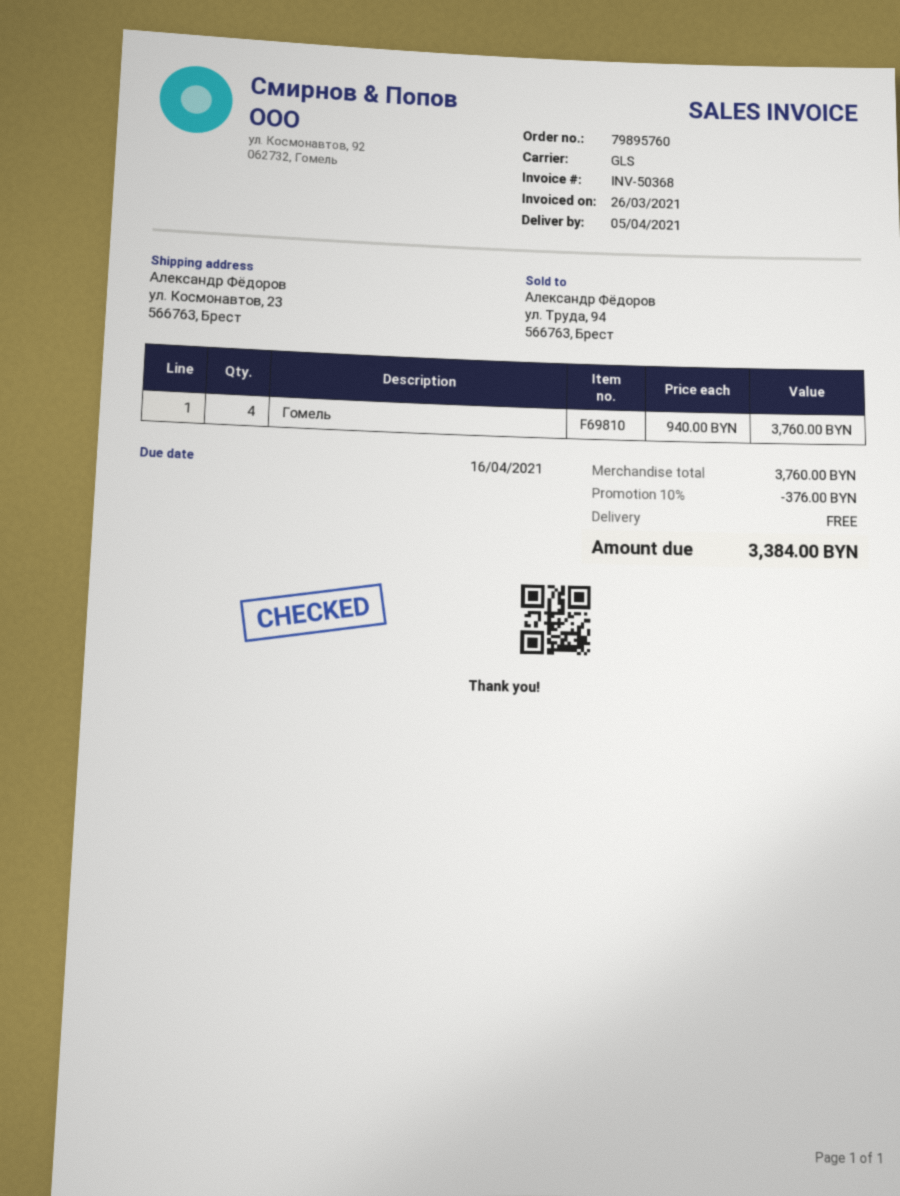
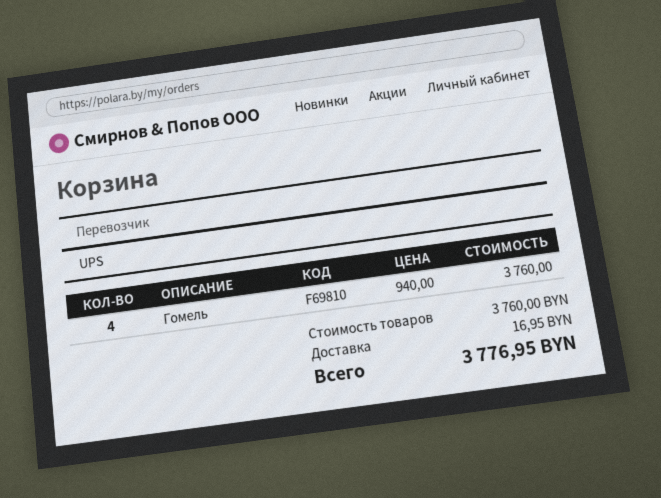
shipping method: GLS -> UPS
discount: 10% = 376.00 -> none
shipping: 0.00 -> 16.95
total: 3384.00 -> 3776.95

